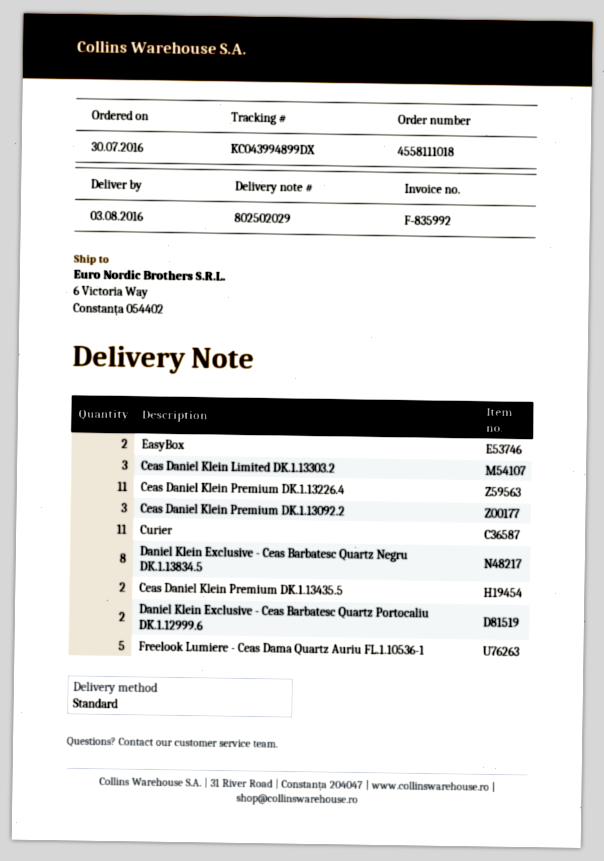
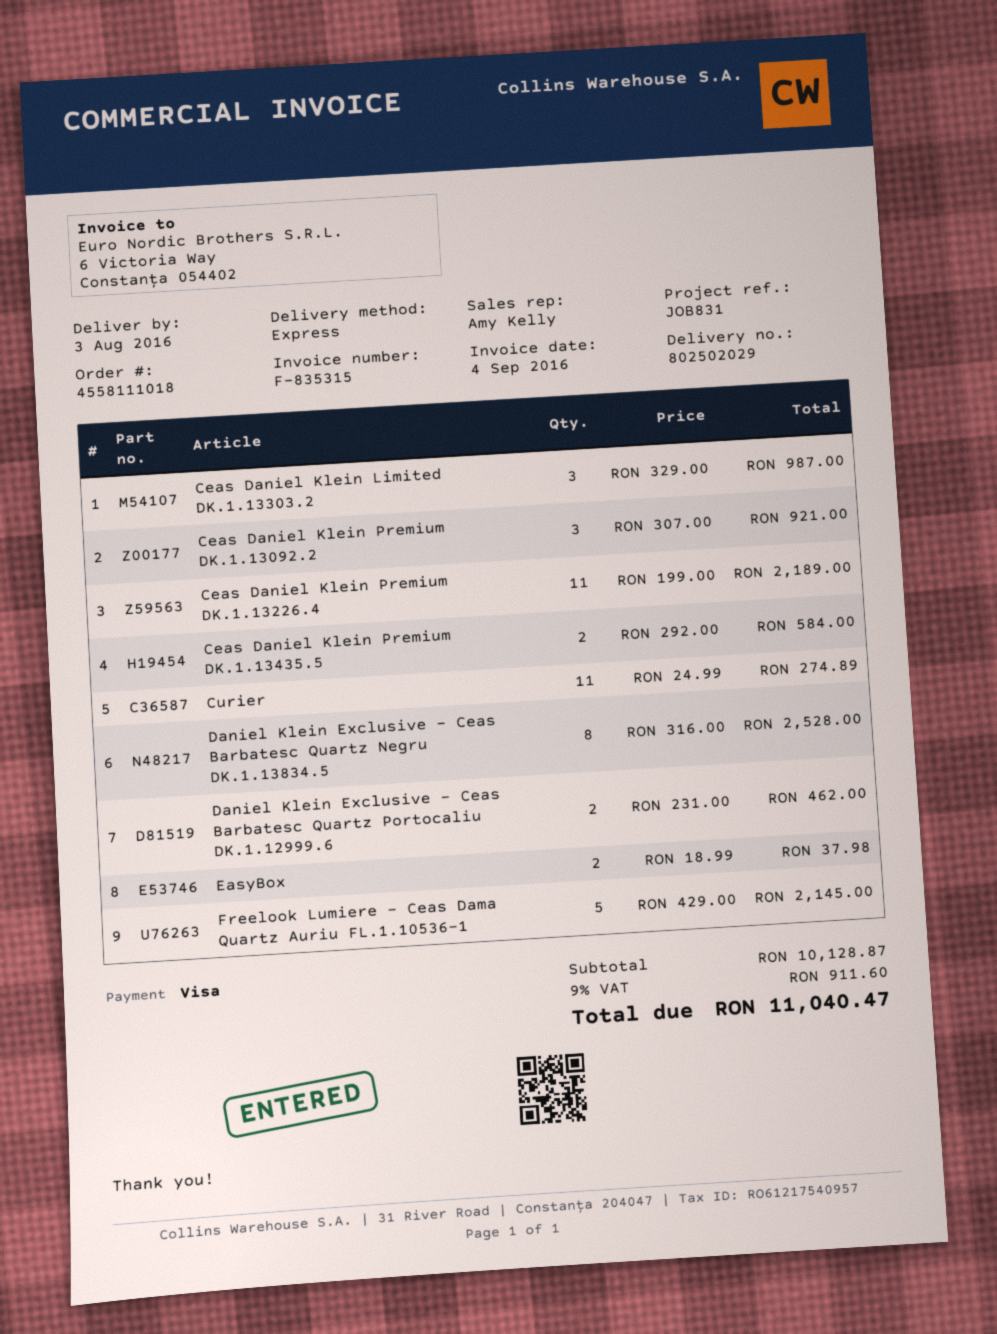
invoice number: F-835992 -> F-835315
shipping method: standard -> express

